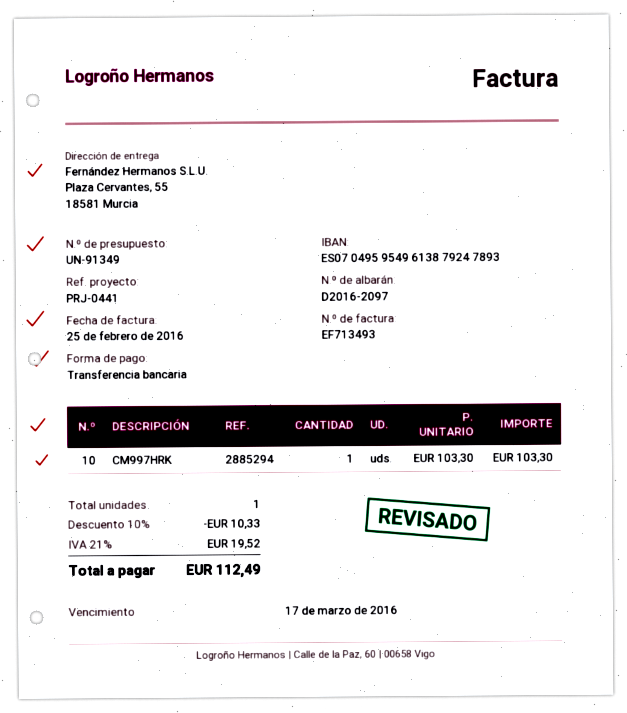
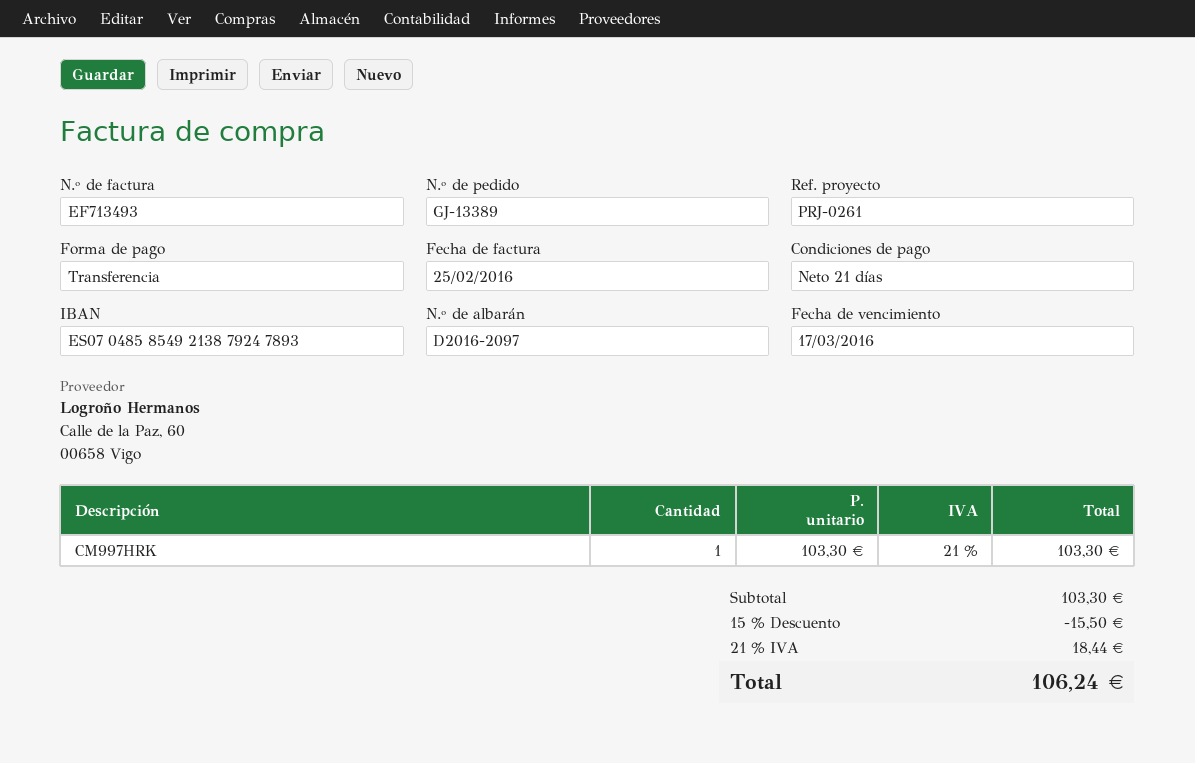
reference: PRJ-0441 -> PRJ-0261
bank account: ES0704959549613879247893 -> ES0704858549213879247893
discount: 10% = 10.33 -> 15% = 15.50
tax: 21% = 19.52 -> 21% = 18.44
total: 112.49 -> 106.24

